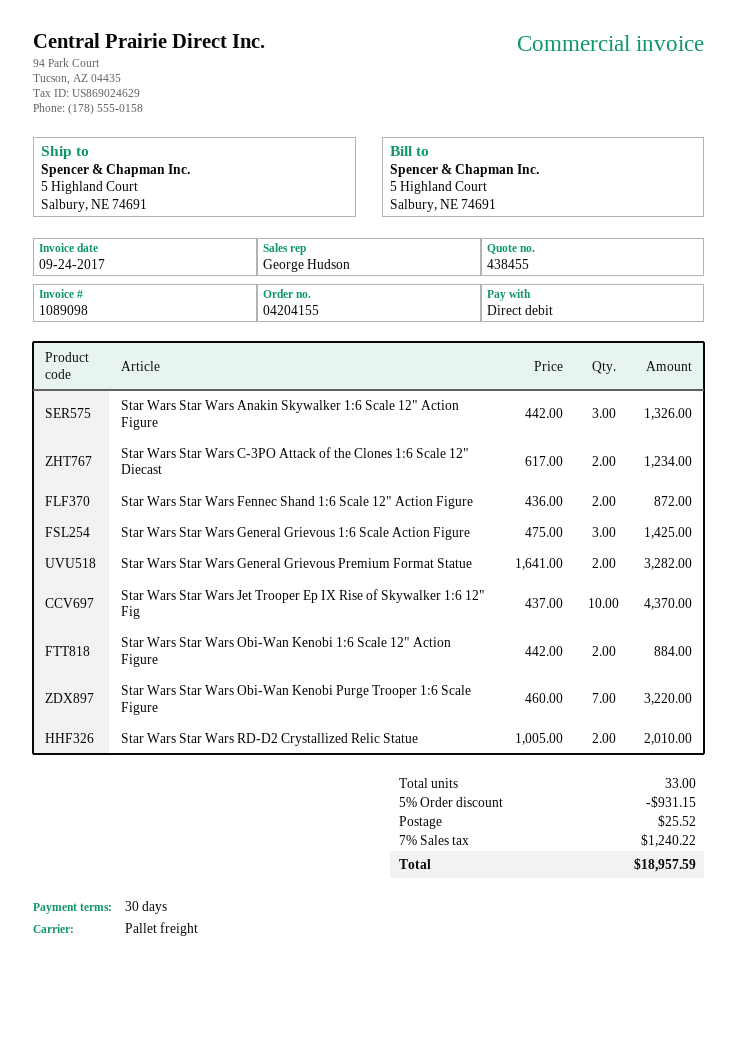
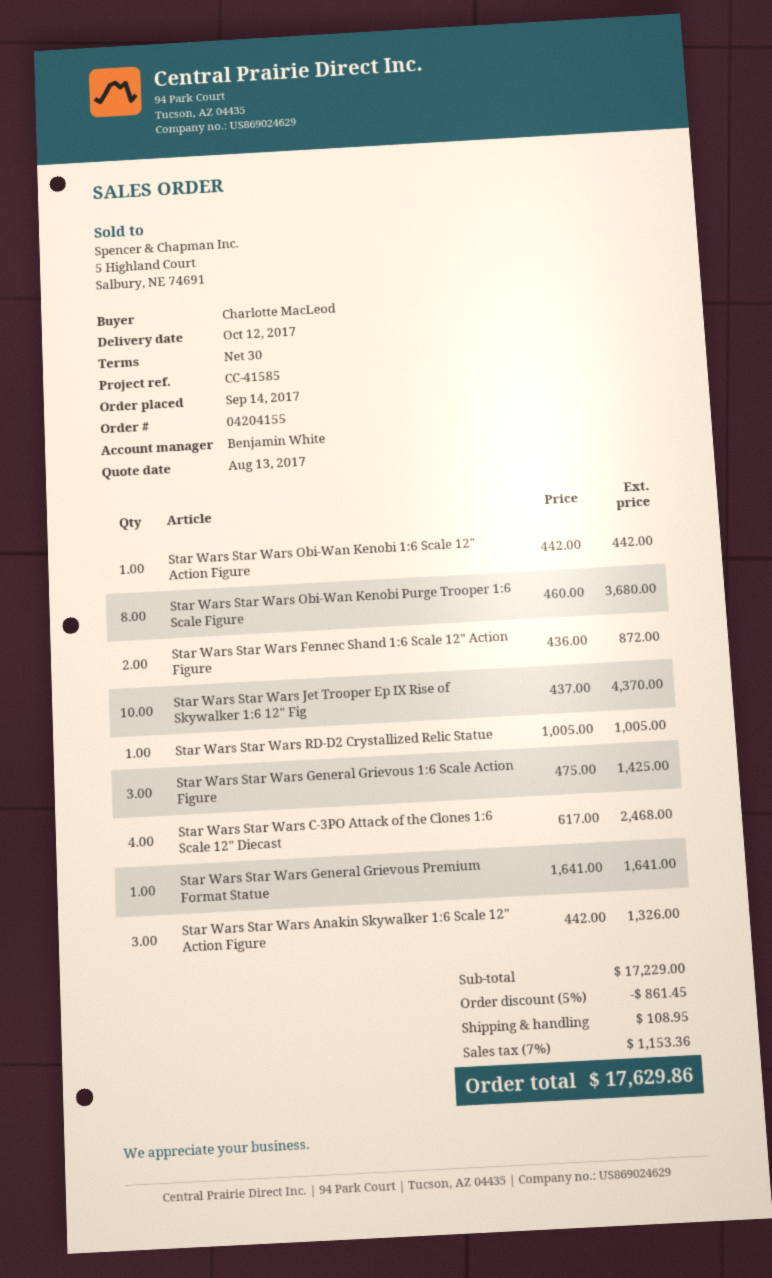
sales rep: George Hudson -> Benjamin White
Star Wars Star Wars C-3PO Attack of the Clones 1:6 Scale 12" Diecast: 2 x 617.00 = 1234.00 -> 4 x 617.00 = 2468.00
Star Wars Star Wars General Grievous Premium Format Statue: 2 x 1641.00 = 3282.00 -> 1 x 1641.00 = 1641.00
Star Wars Star Wars Obi-Wan Kenobi 1:6 Scale 12" Action Figure: 2 x 442.00 = 884.00 -> 1 x 442.00 = 442.00
Star Wars Star Wars Obi-Wan Kenobi Purge Trooper 1:6 Scale Figure: 7 x 460.00 = 3220.00 -> 8 x 460.00 = 3680.00
Star Wars Star Wars RD-D2 Crystallized Relic Statue: 2 x 1005.00 = 2010.00 -> 1 x 1005.00 = 1005.00
discount: 5% = 931.15 -> 5% = 861.45
shipping: 25.52 -> 108.95
tax: 7% = 1240.22 -> 7% = 1153.36
total: 18957.59 -> 17629.86

